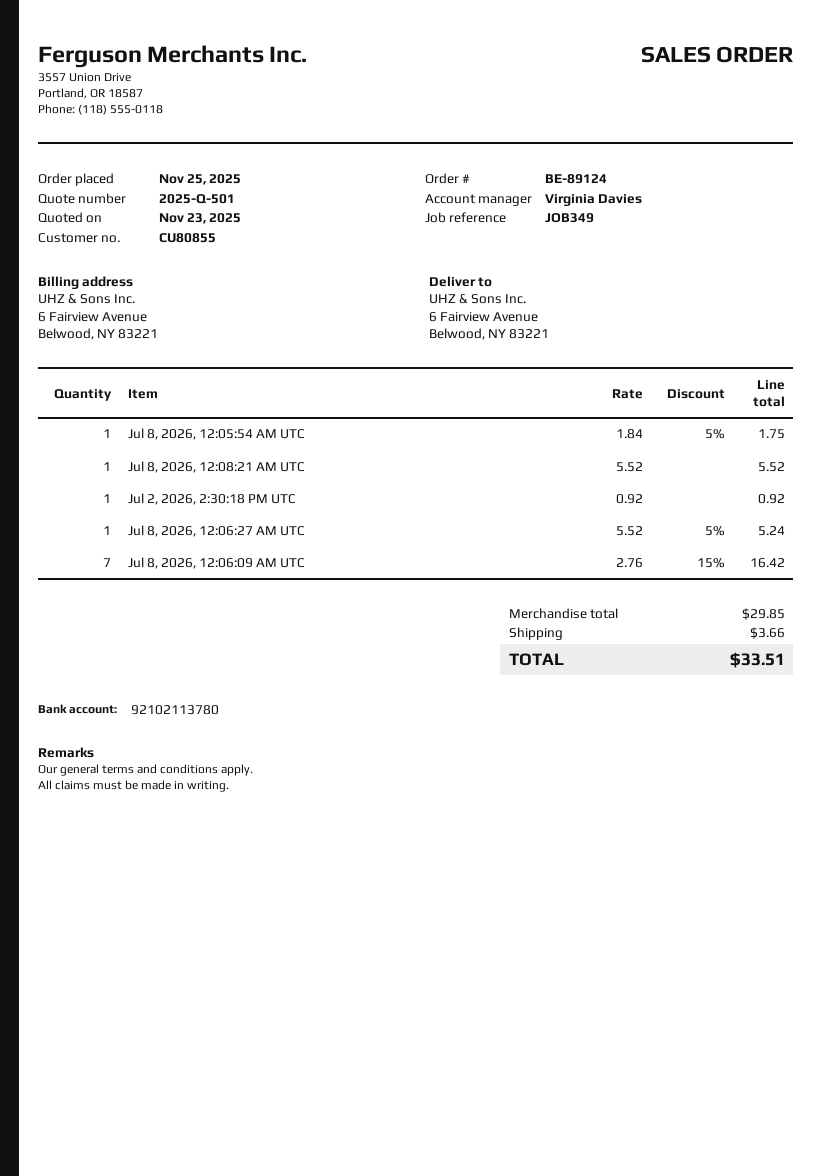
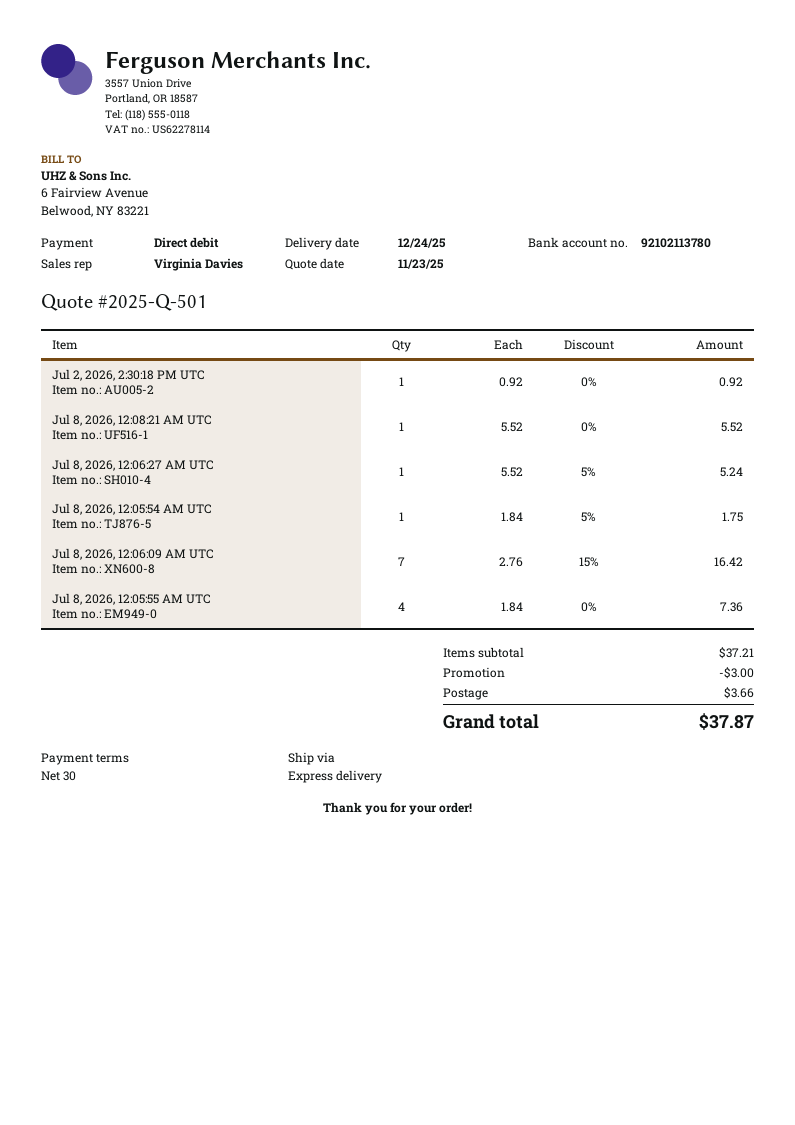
Jul 8, 2026, 12:05:55 AM UTC: none -> 4 x 1.84 = 7.36
subtotal: 29.85 -> 37.21
discount: none -> 3.00
total: 33.51 -> 37.87

